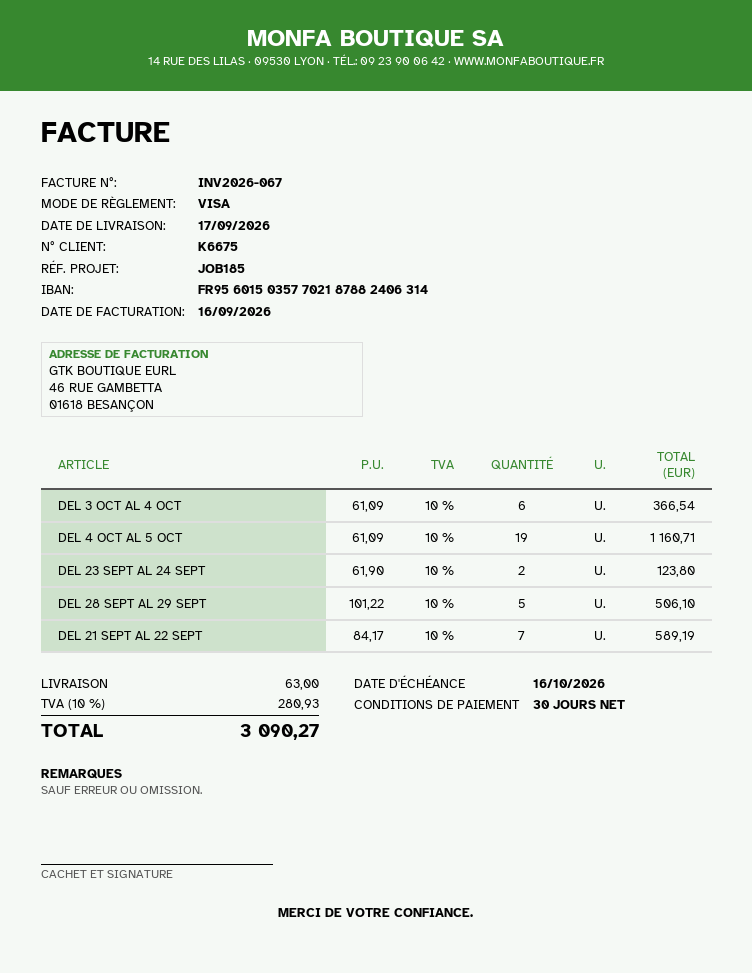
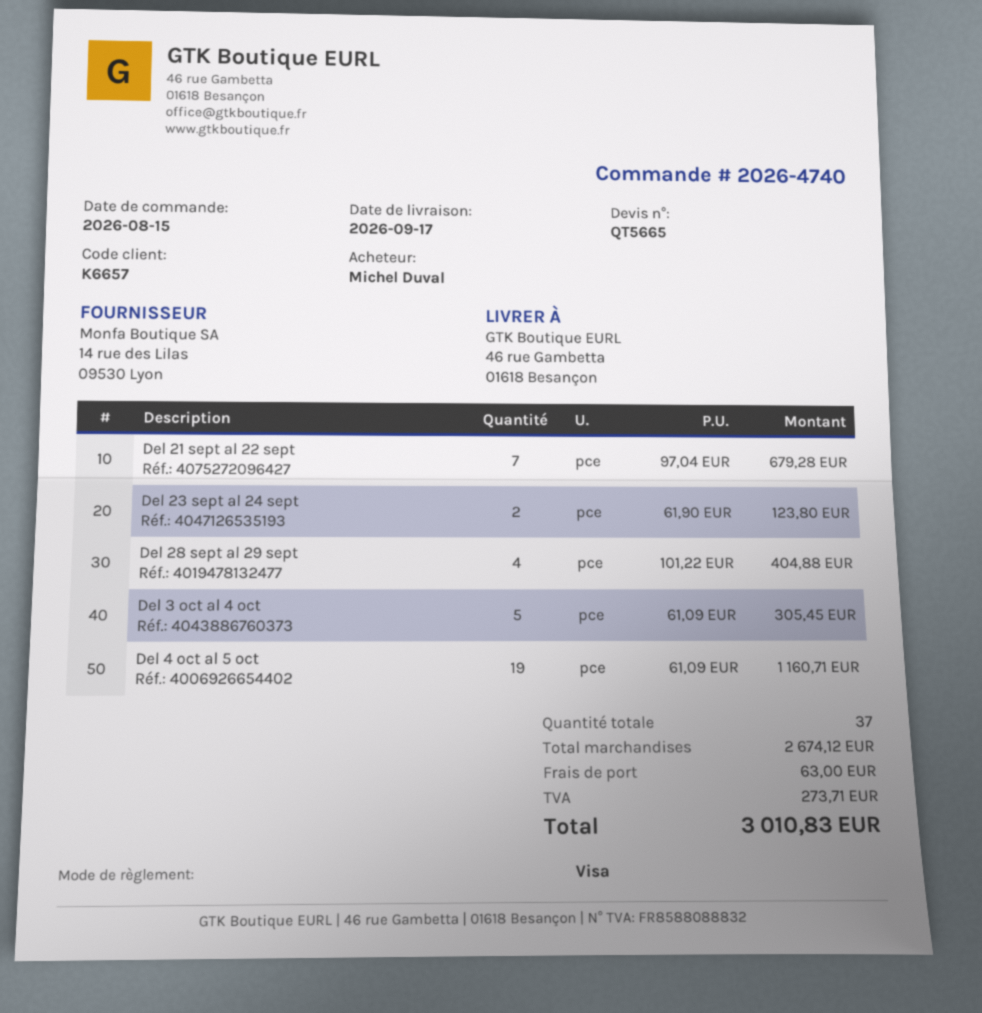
customer number: K6675 -> K6657
DEL 3 OCT AL 4 OCT: 6 x 61.09 = 366.54 -> 5 x 61.09 = 305.45
DEL 28 SEPT AL 29 SEPT: 5 x 101.22 = 506.10 -> 4 x 101.22 = 404.88
DEL 21 SEPT AL 22 SEPT: 7 x 84.17 = 589.19 -> 7 x 97.04 = 679.28
tax: 280.93 -> 273.71
total: 3090.27 -> 3010.83

